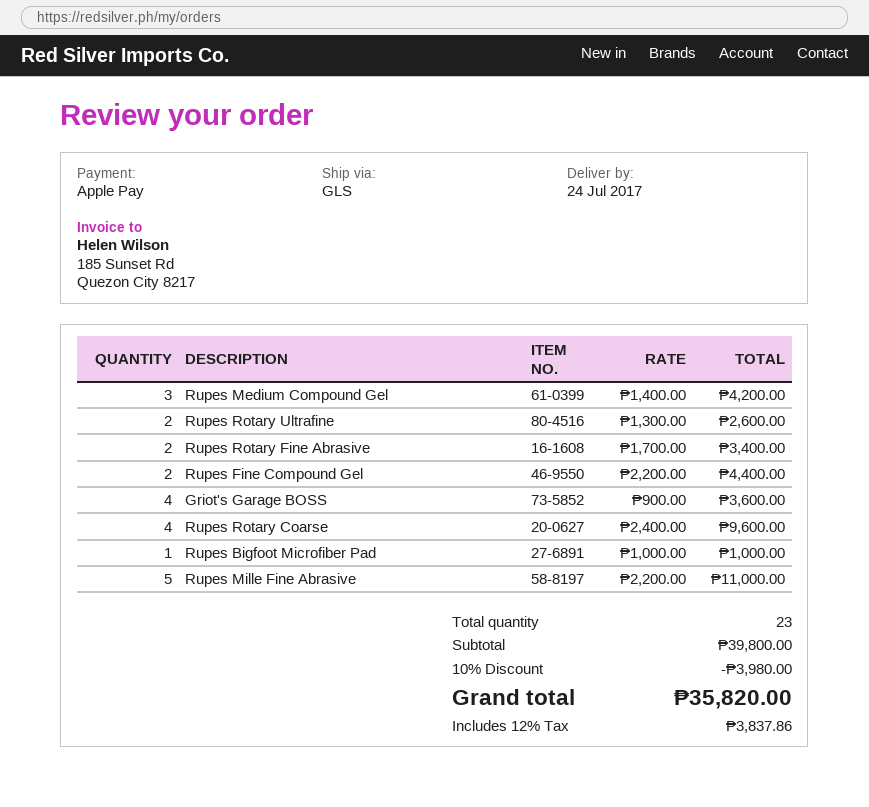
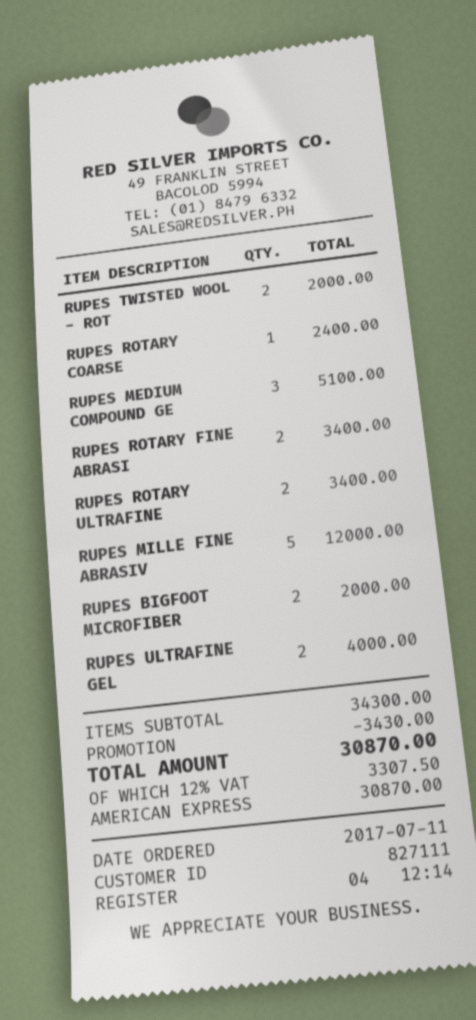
payment method: Apple Pay -> American Express
Rupes Medium Compound Gel: 3 for 4200.00 -> 3 for 5100.00
Rupes Rotary Ultrafine: 2 for 2600.00 -> 2 for 3400.00
Rupes Fine Compound Gel: 2 for 4400.00 -> none
Griot's Garage BOSS: 4 for 3600.00 -> none
Rupes Rotary Coarse: 4 for 9600.00 -> 1 for 2400.00
Rupes Bigfoot Microfiber Pad: 1 for 1000.00 -> 2 for 2000.00
Rupes Mille Fine Abrasive: 5 for 11000.00 -> 5 for 12000.00
RUPES TWISTED WOOL - ROT: none -> 2 for 2000.00
RUPES ULTRAFINE GEL: none -> 2 for 4000.00
subtotal: 39800.00 -> 34300.00
discount: 3980.00 -> 3430.00
tax: 12% = 3837.86 -> 12% = 3307.50
total: 35820.00 -> 30870.00

